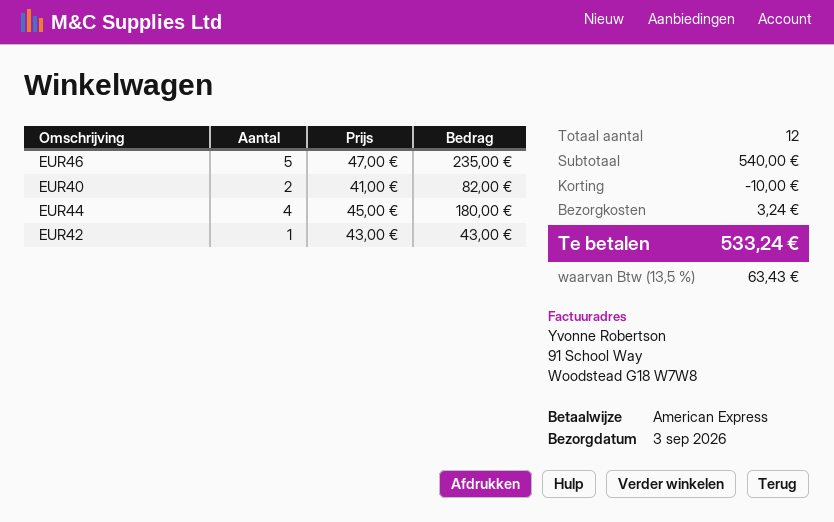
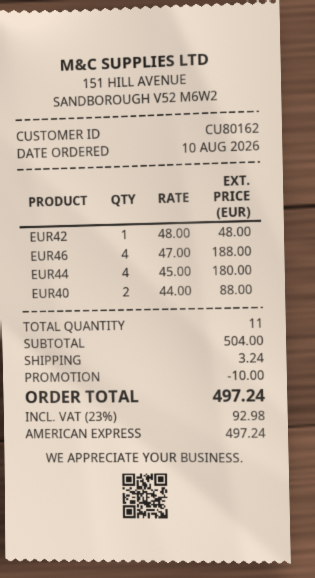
EUR46: 5 x 47.00 = 235.00 -> 4 x 47.00 = 188.00
EUR40: 2 x 41.00 = 82.00 -> 2 x 44.00 = 88.00
EUR42: 1 x 43.00 = 43.00 -> 1 x 48.00 = 48.00
total quantity: 12 -> 11
subtotal: 540.00 -> 504.00
tax: 13.5% = 63.43 -> 23% = 92.98
total: 533.24 -> 497.24

